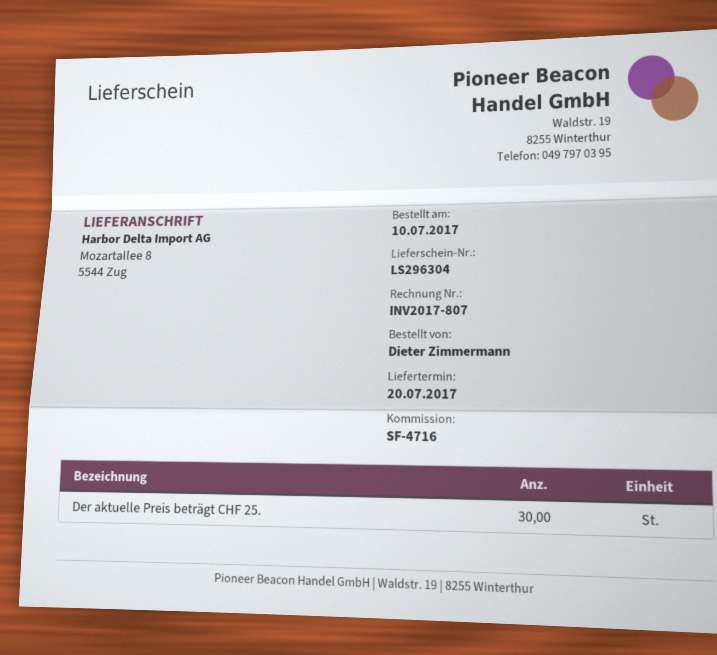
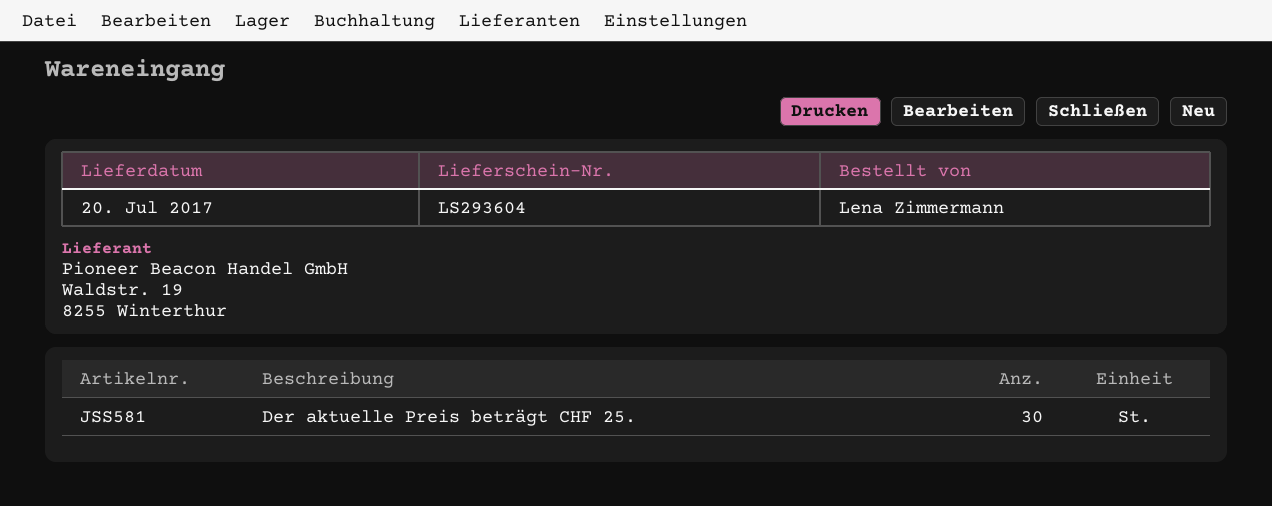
delivery note number: LS296304 -> LS293604
ordered by: Dieter Zimmermann -> Lena Zimmermann

